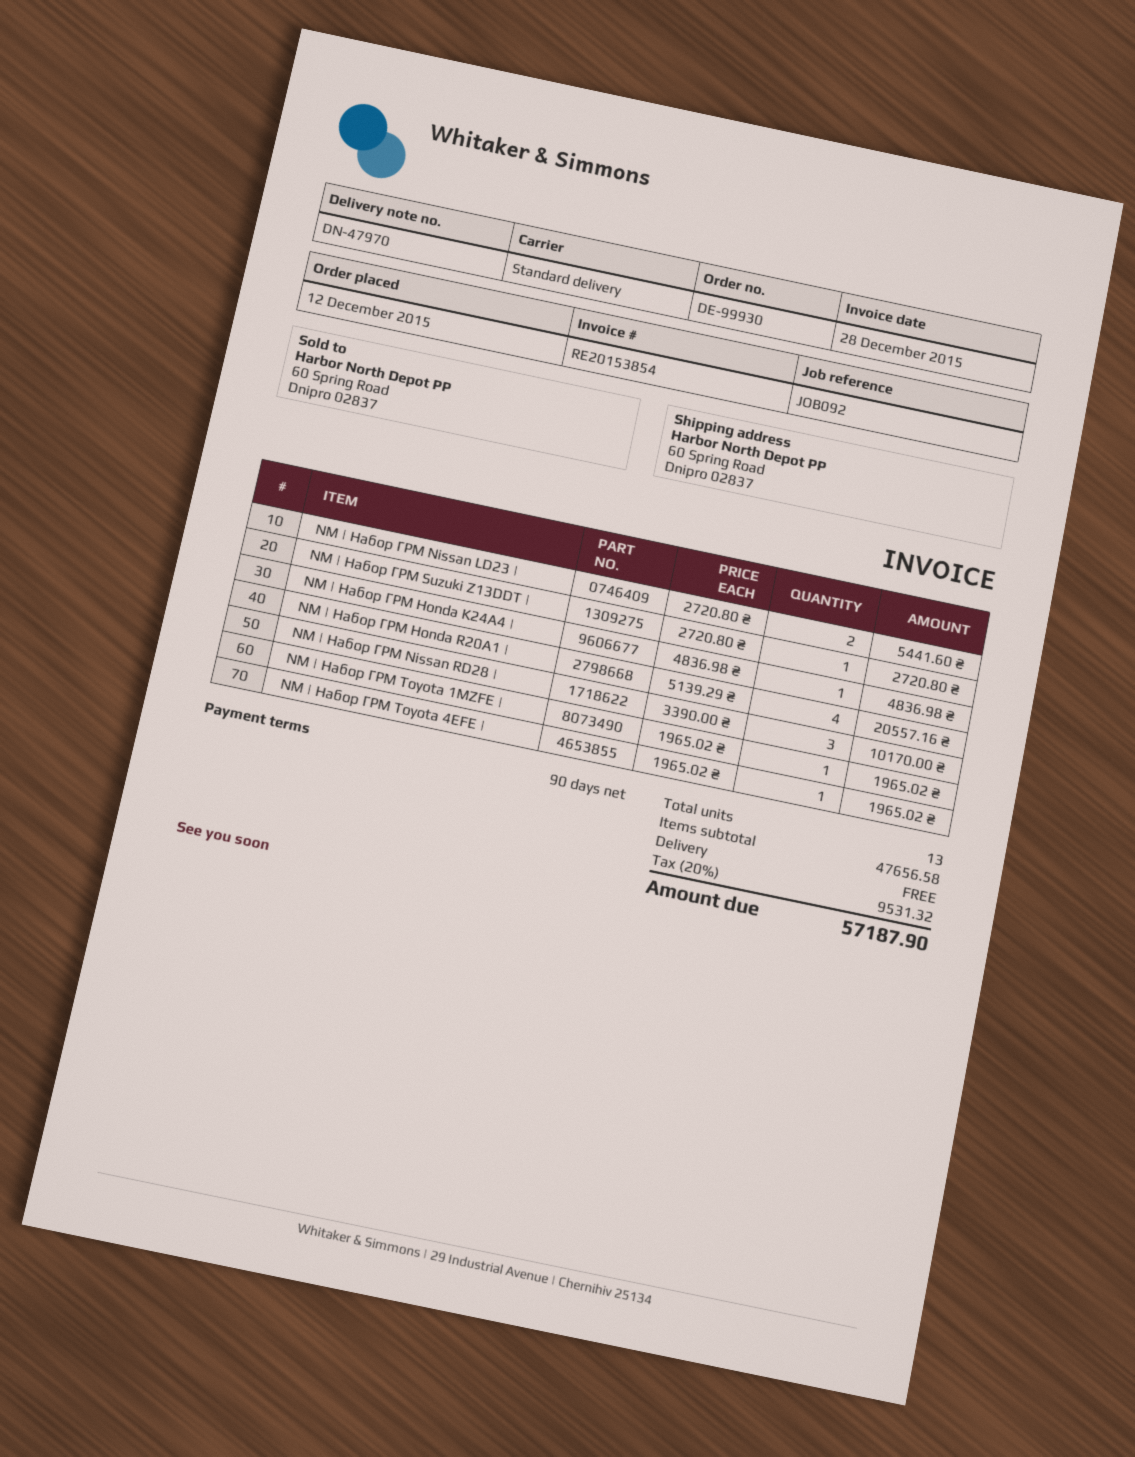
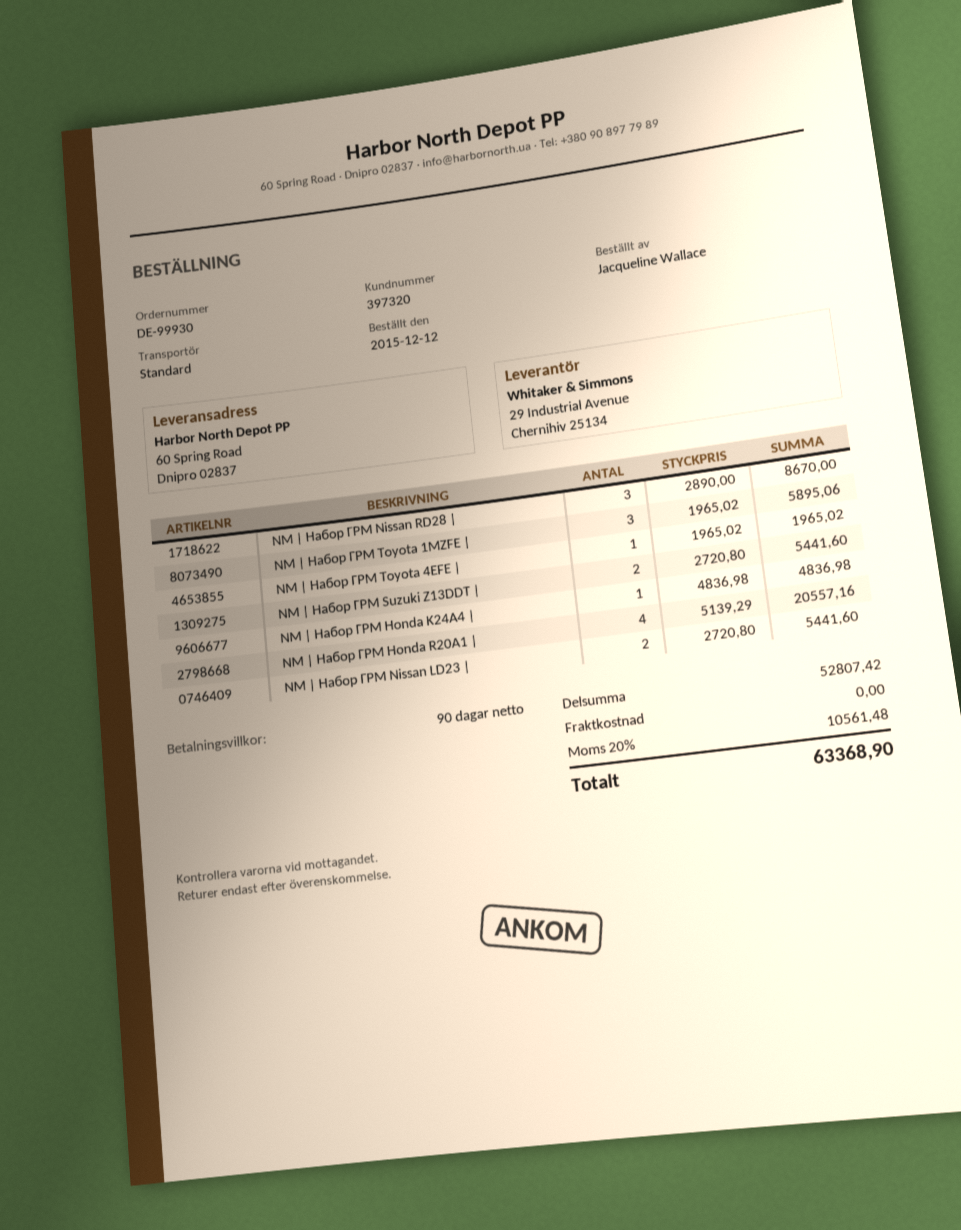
NM | Набор ГРМ Suzuki Z13DDT |: 1 x 2720.80 = 2720.80 -> 2 x 2720.80 = 5441.60
NM | Набор ГРМ Nissan RD28 |: 3 x 3390.00 = 10170.00 -> 3 x 2890.00 = 8670.00
NM | Набор ГРМ Toyota 1MZFE |: 1 x 1965.02 = 1965.02 -> 3 x 1965.02 = 5895.06
subtotal: 47656.58 -> 52807.42
tax: 20% = 9531.32 -> 20% = 10561.48
total: 57187.90 -> 63368.90

